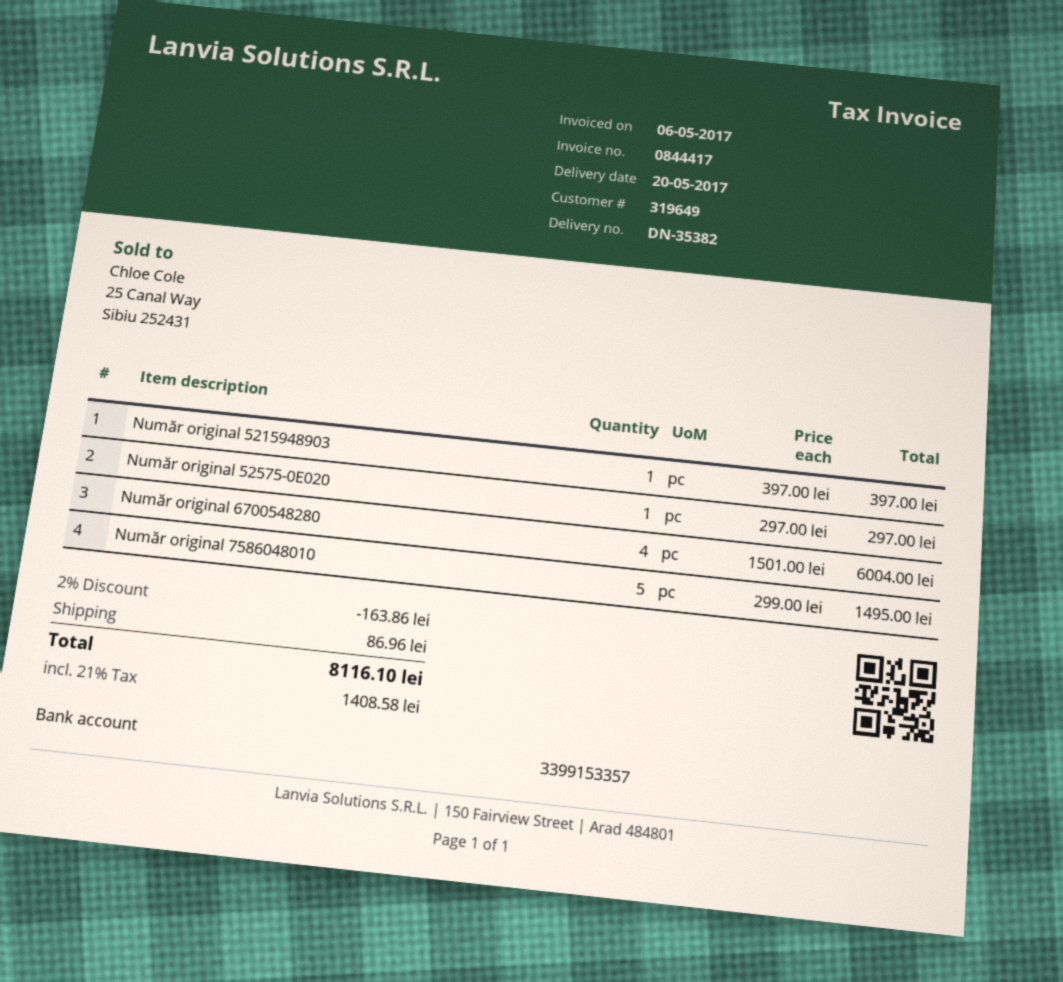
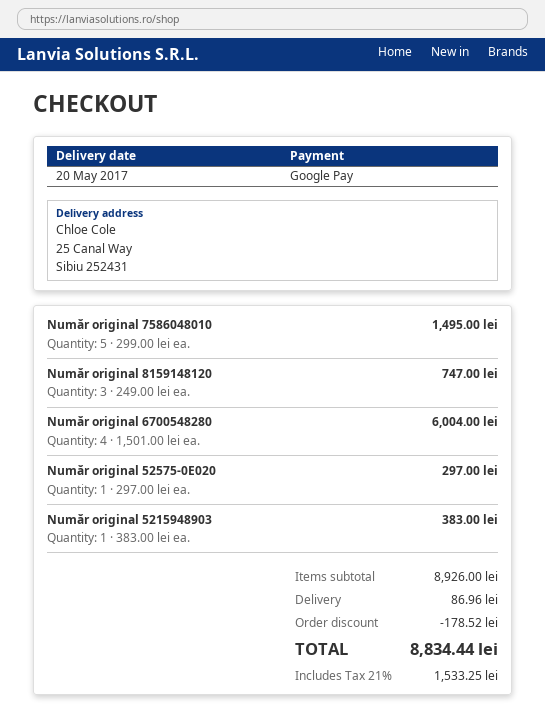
Număr original 5215948903: 1 x 397.00 = 397.00 -> 1 x 383.00 = 383.00
Număr original 8159148120: none -> 3 x 249.00 = 747.00
discount: 163.86 -> 178.52
tax: 21% = 1408.58 -> 21% = 1533.25
total: 8116.10 -> 8834.44

